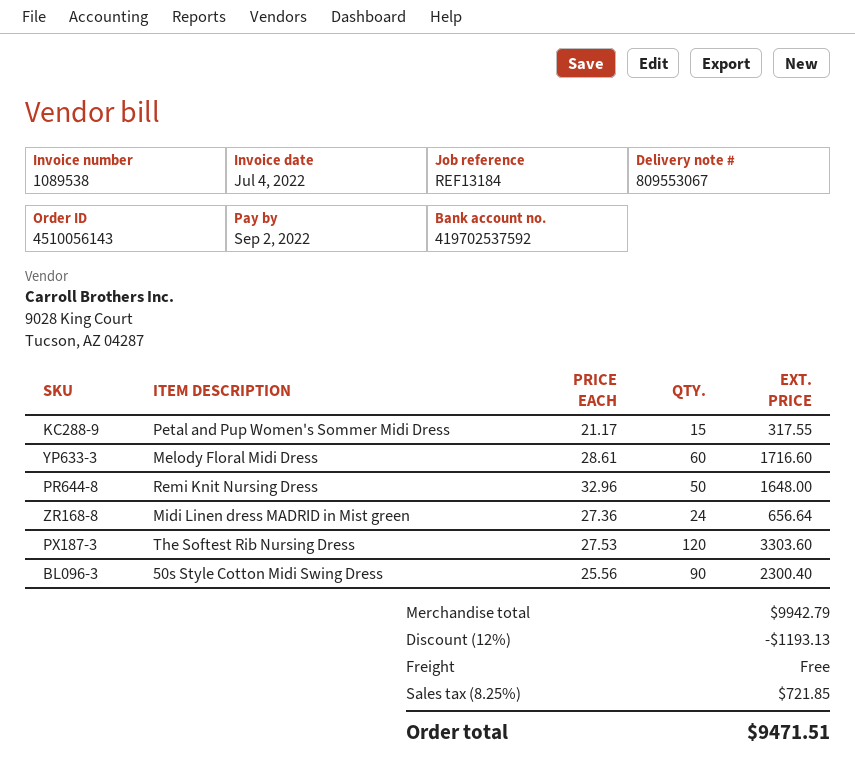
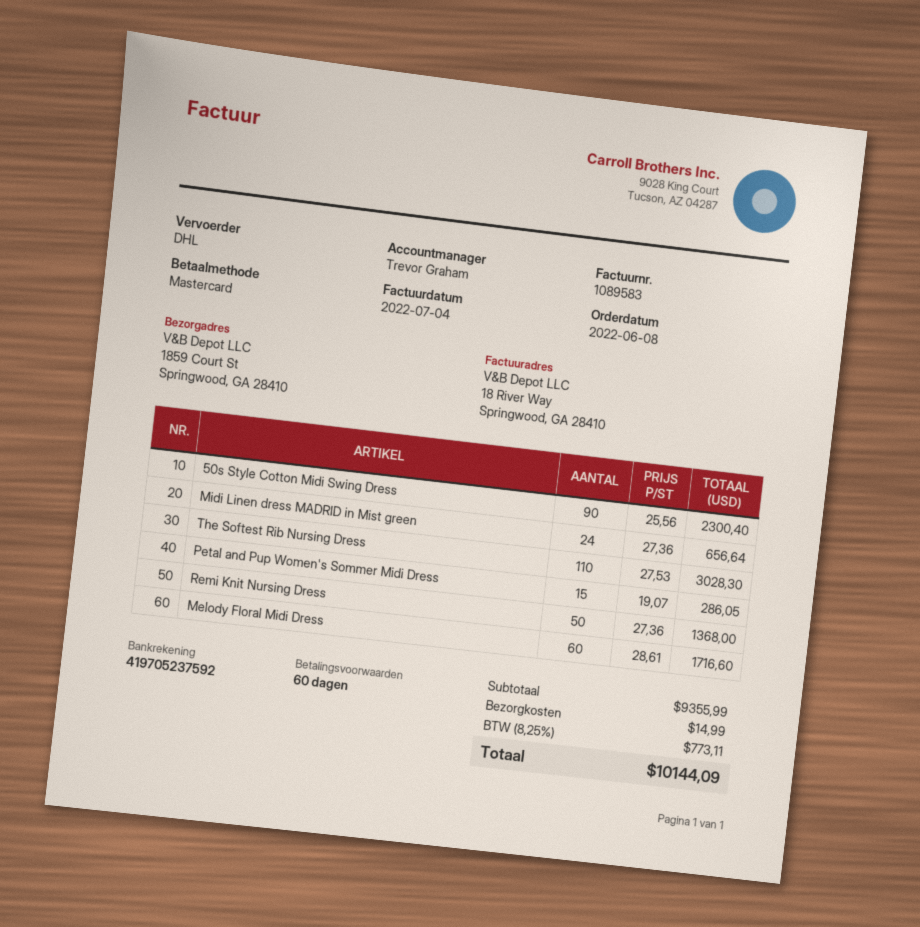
invoice number: 1089538 -> 1089583
bank account: 419702537592 -> 419705237592
Petal and Pup Women's Sommer Midi Dress: 15 x 21.17 = 317.55 -> 15 x 19.07 = 286.05
Remi Knit Nursing Dress: 50 x 32.96 = 1648.00 -> 50 x 27.36 = 1368.00
The Softest Rib Nursing Dress: 120 x 27.53 = 3303.60 -> 110 x 27.53 = 3028.30
subtotal: 9942.79 -> 9355.99
discount: 12% = 1193.13 -> none
shipping: 0.00 -> 14.99
tax: 8.25% = 721.85 -> 8.25% = 773.11
total: 9471.51 -> 10144.09

